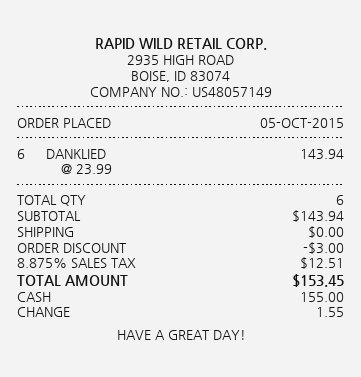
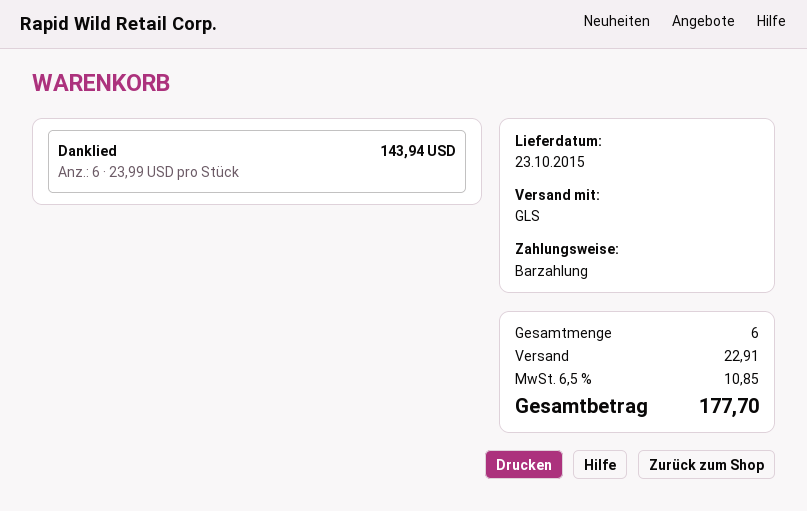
discount: 3.00 -> none
shipping: 0.00 -> 22.91
tax: 8.875% = 12.51 -> 6.5% = 10.85
total: 153.45 -> 177.70

